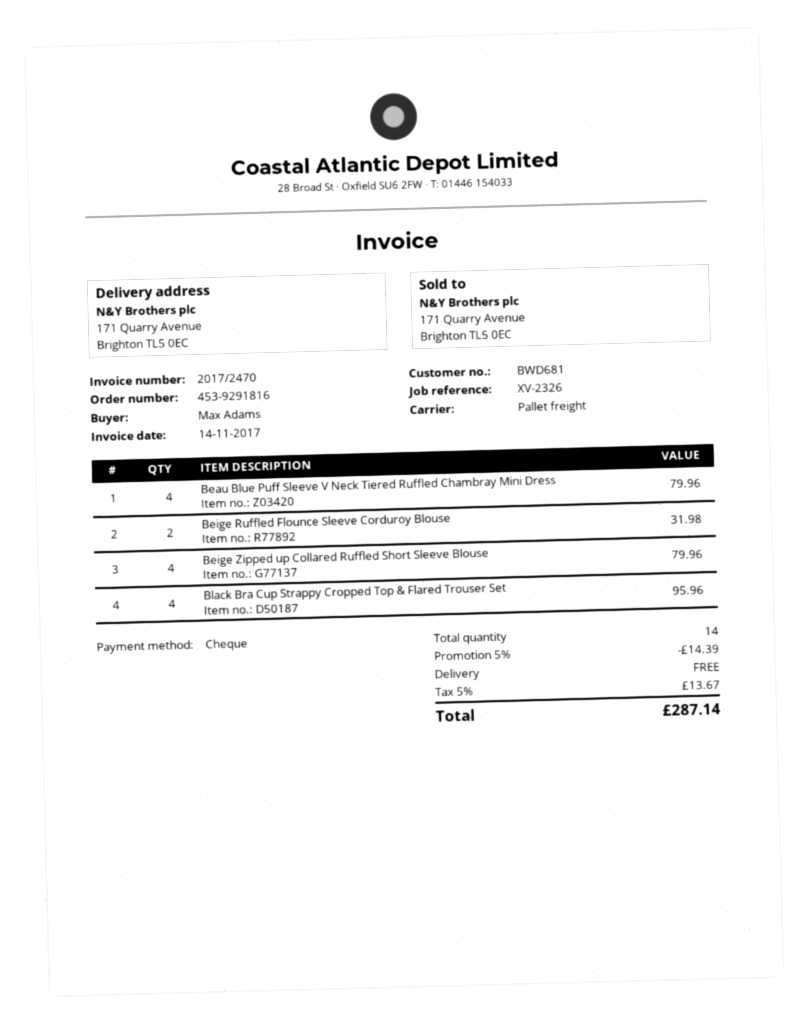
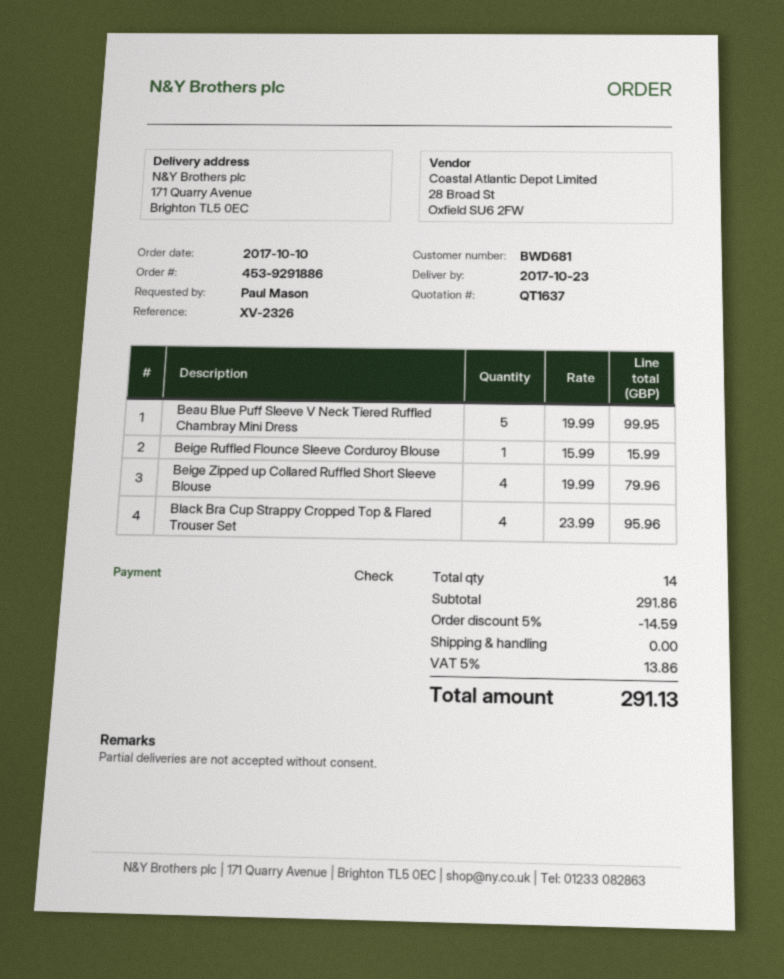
order number: 453-9291816 -> 453-9291886
ordered by: Max Adams -> Paul Mason
Beau Blue Puff Sleeve V Neck Tiered Ruffled Chambray Mini Dress: 4 for 79.96 -> 5 for 99.95
Beige Ruffled Flounce Sleeve Corduroy Blouse: 2 for 31.98 -> 1 for 15.99
discount: 5% = 14.39 -> 5% = 14.59
tax: 5% = 13.67 -> 5% = 13.86
total: 287.14 -> 291.13

